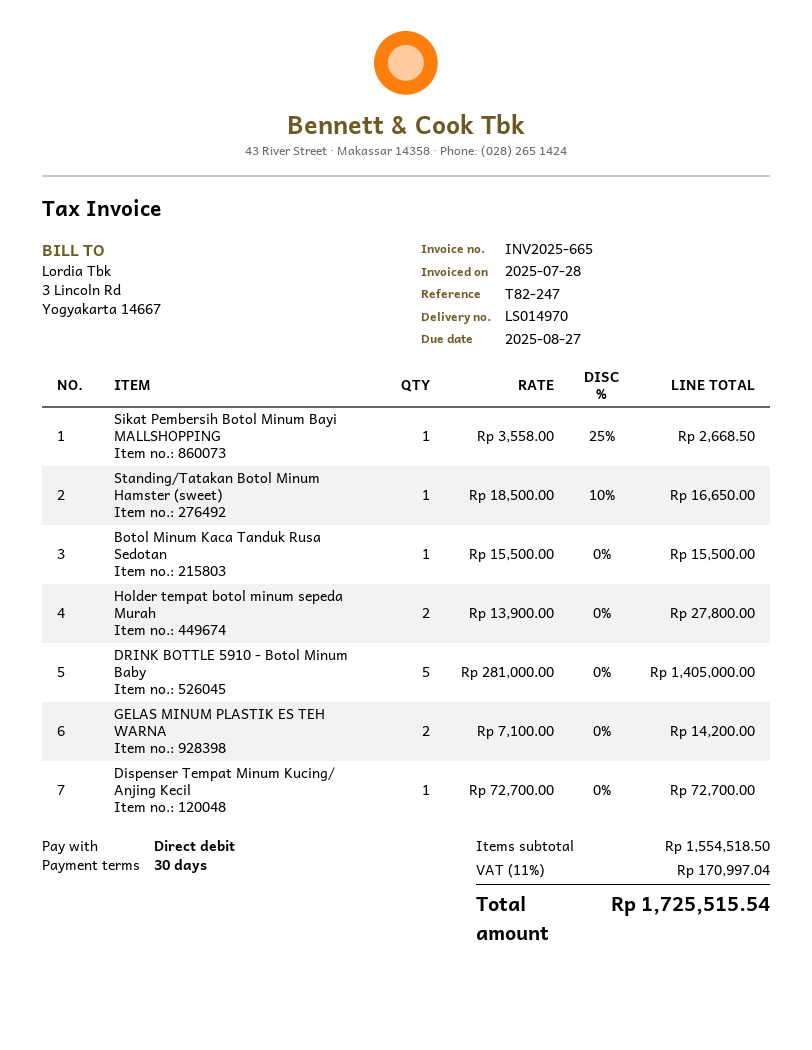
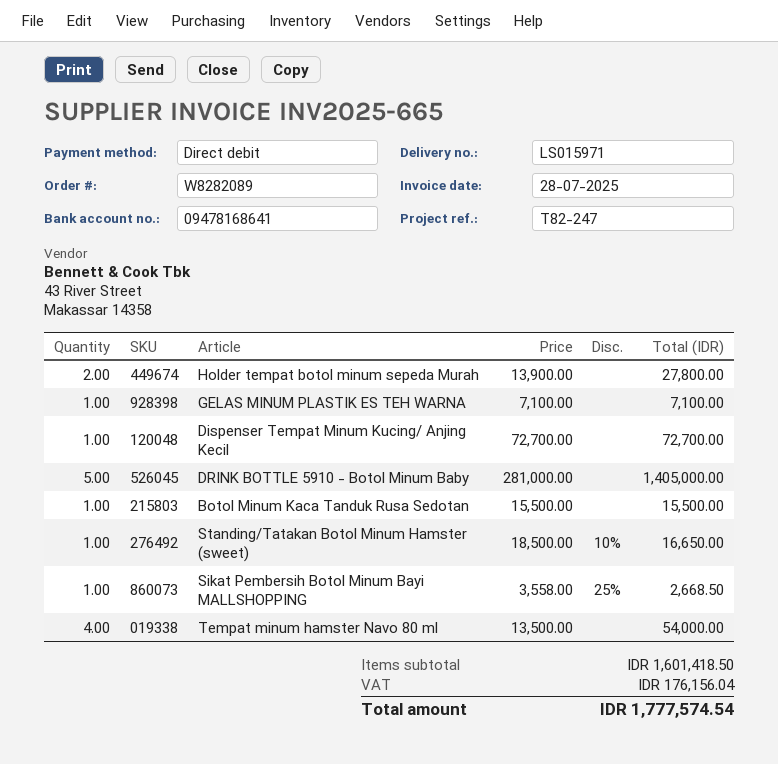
delivery note number: LS014970 -> LS015971
GELAS MINUM PLASTIK ES TEH WARNA: 2 x 7100.00 = 14200.00 -> 1 x 7100.00 = 7100.00
Tempat minum hamster Navo 80 ml: none -> 4 x 13500.00 = 54000.00
subtotal: 1554518.50 -> 1601418.50
tax: 170997.04 -> 176156.04
total: 1725515.54 -> 1777574.54

